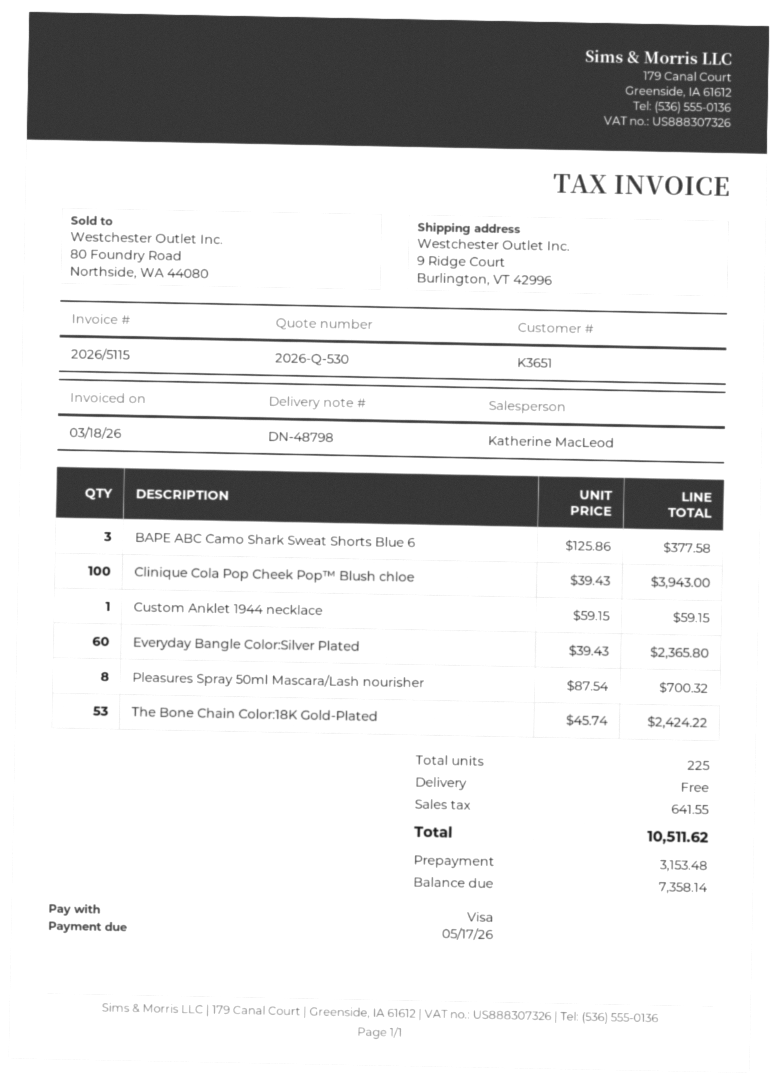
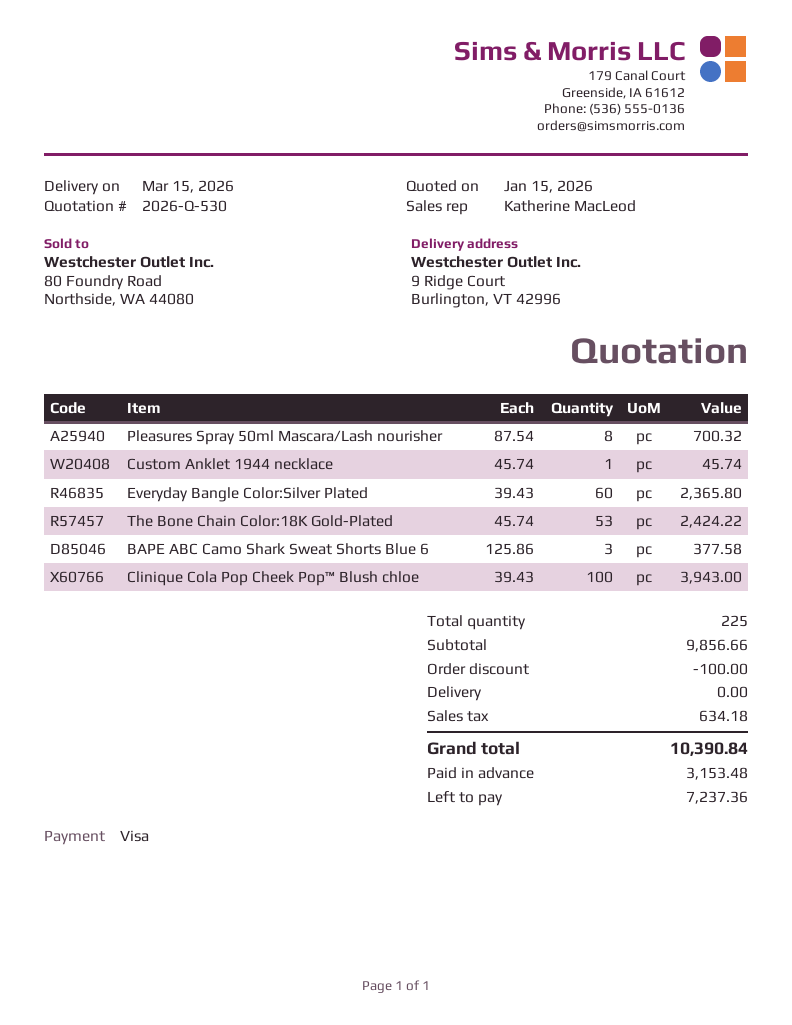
Custom Anklet 1944 necklace: 1 x 59.15 = 59.15 -> 1 x 45.74 = 45.74
discount: none -> 100.00
tax: 641.55 -> 634.18
total: 10511.62 -> 10390.84
balance: 7358.14 -> 7237.36

